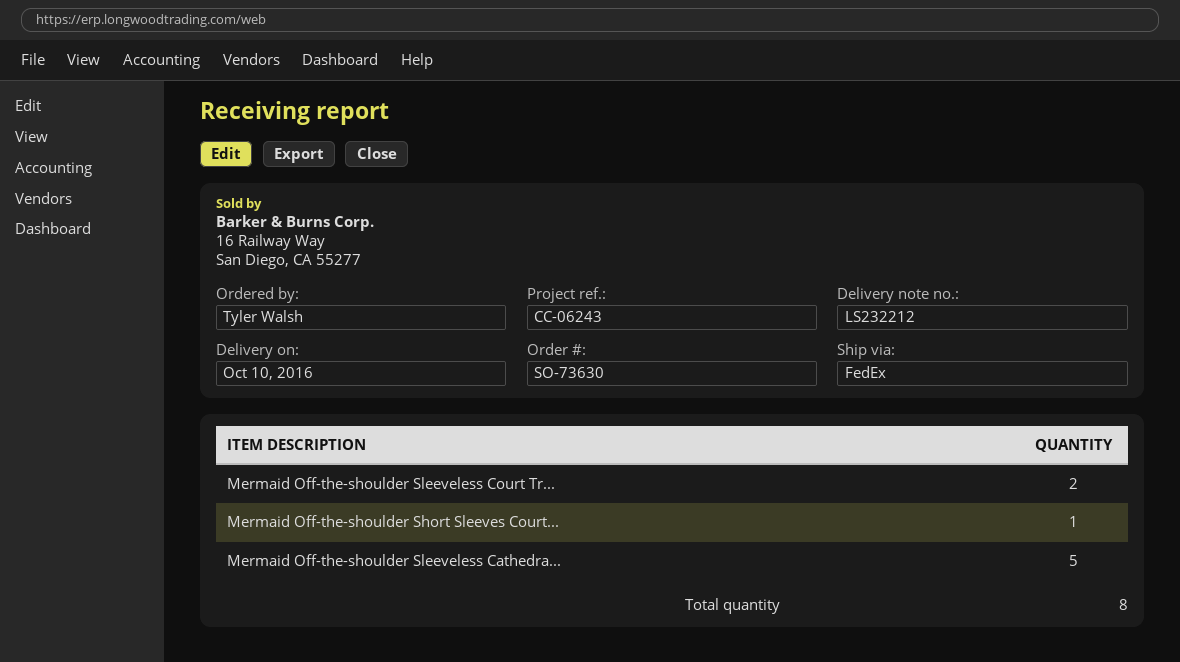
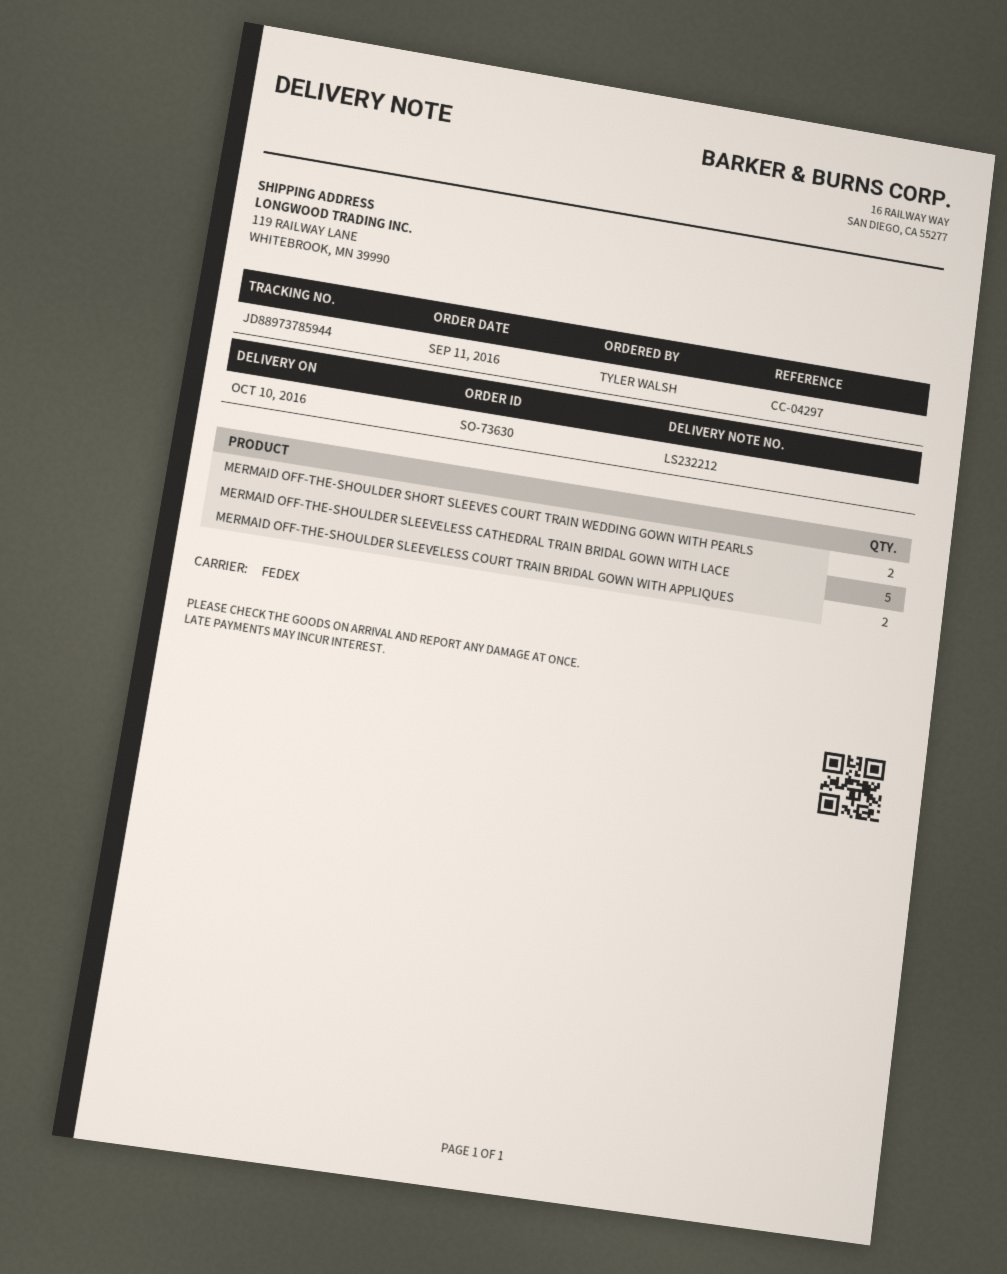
reference: CC-06243 -> CC-04297
Mermaid Off-the-shoulder Short Sleeves Court...: 1 -> 2

